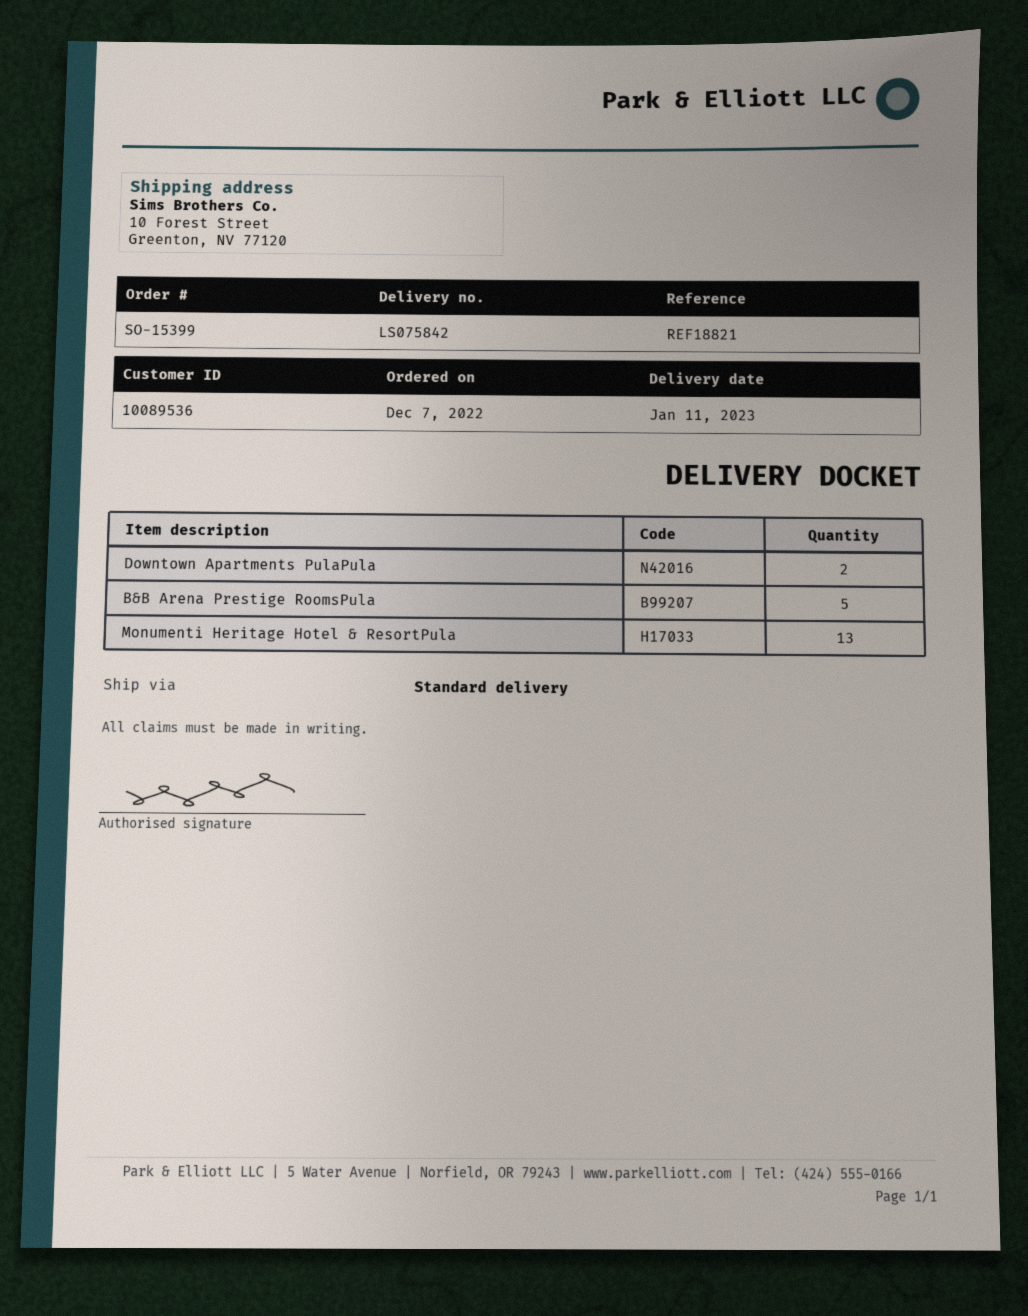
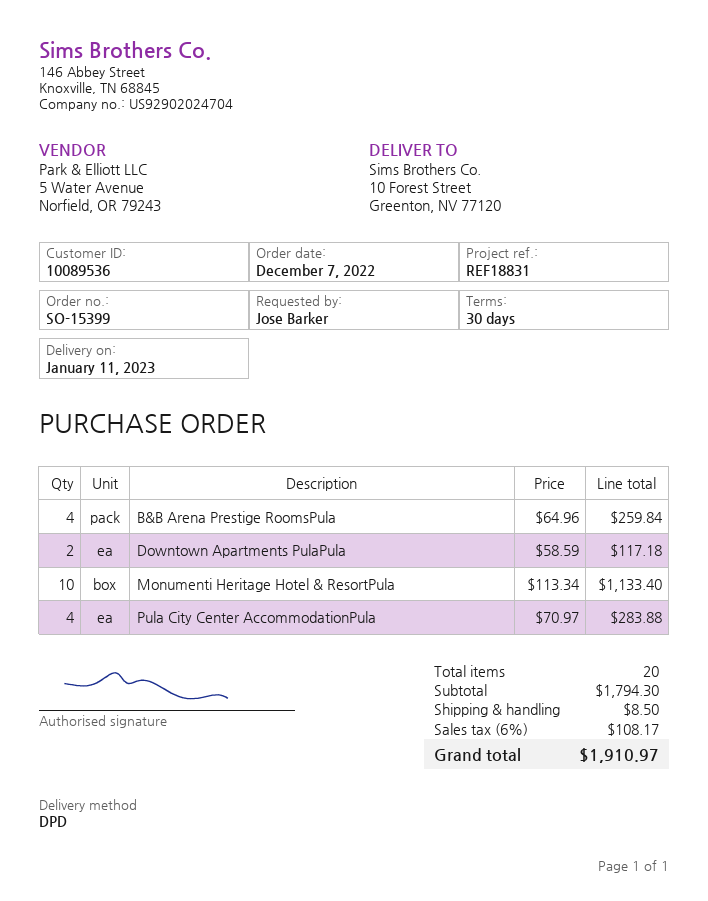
reference: REF18821 -> REF18831
shipping method: standard -> DPD
B&B Arena Prestige RoomsPula: 5 -> 4
Monumenti Heritage Hotel & ResortPula: 13 -> 10
Pula City Center AccommodationPula: none -> 4

